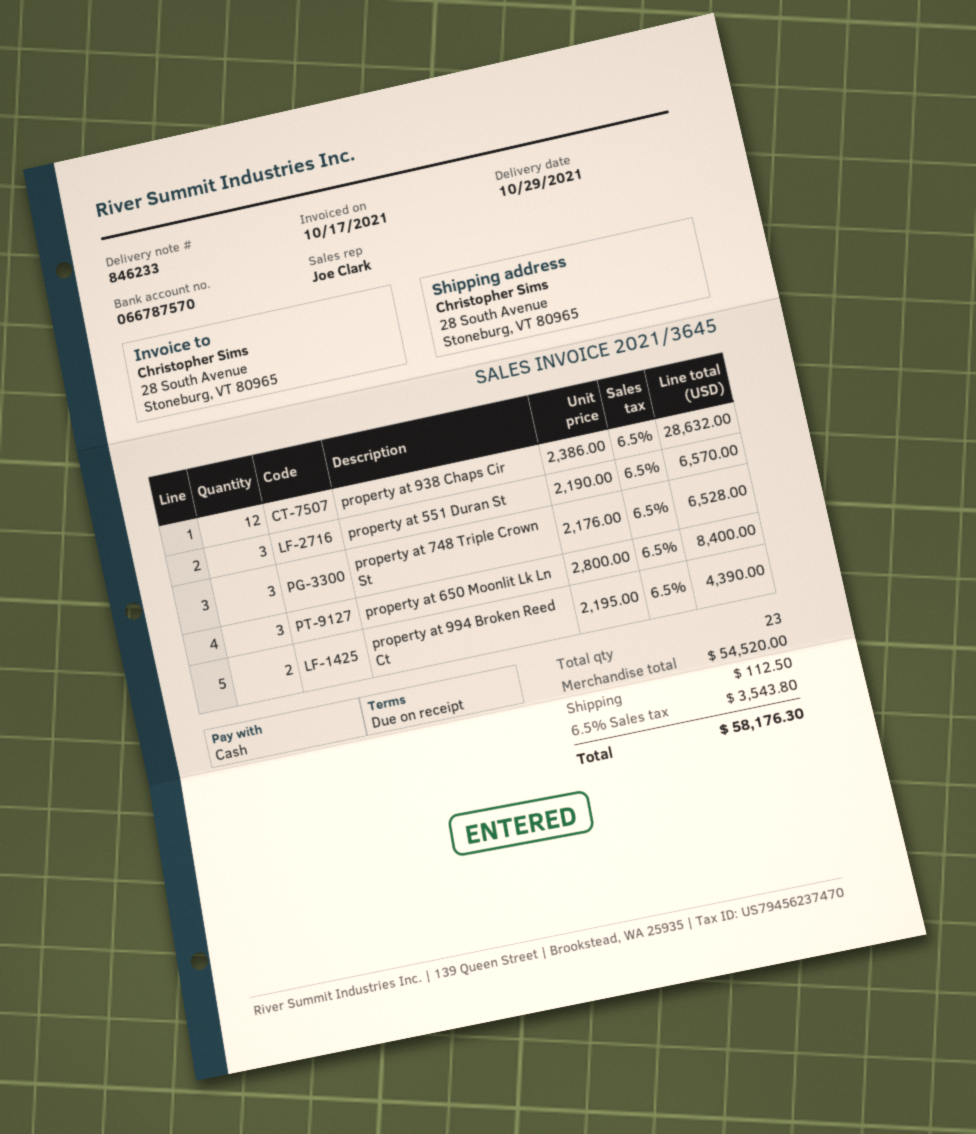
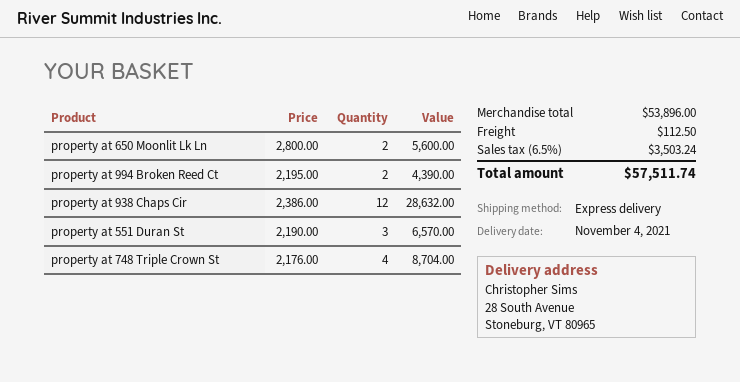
delivery date: 2021-10-29 -> 2021-11-04
property at 748 Triple Crown St: 3 x 2176.00 = 6528.00 -> 4 x 2176.00 = 8704.00
property at 650 Moonlit Lk Ln: 3 x 2800.00 = 8400.00 -> 2 x 2800.00 = 5600.00
subtotal: 54520.00 -> 53896.00
tax: 6.5% = 3543.80 -> 6.5% = 3503.24
total: 58176.30 -> 57511.74

